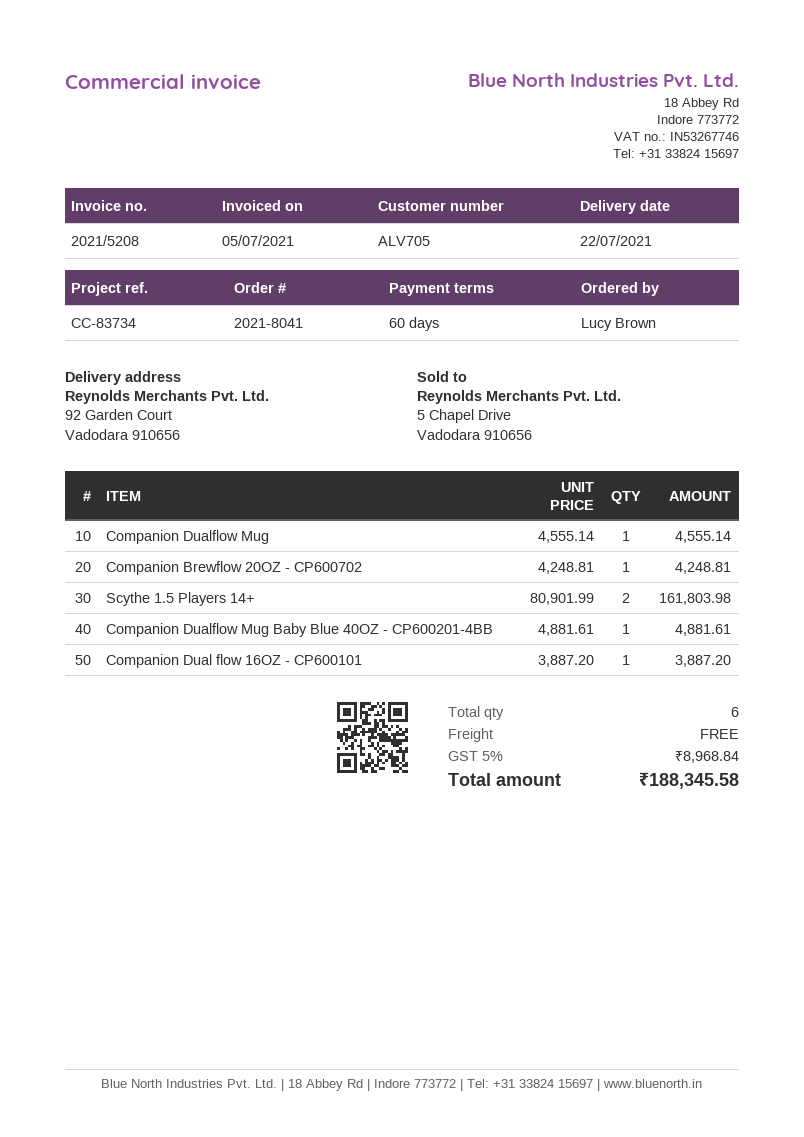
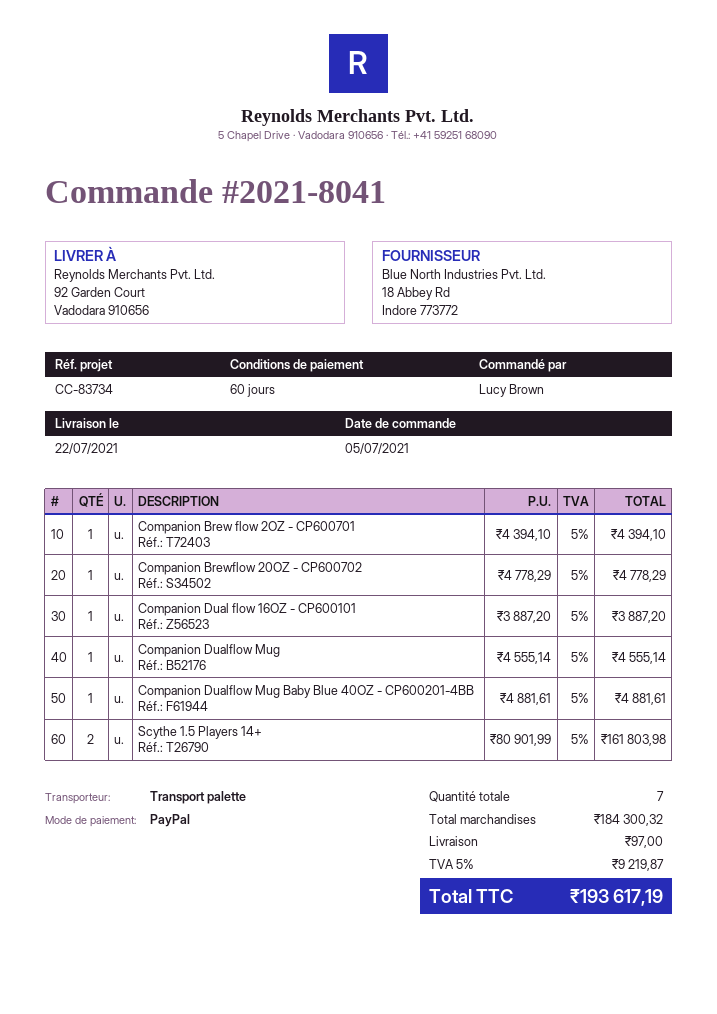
Companion Brewflow 20OZ - CP600702: 1 x 4248.81 = 4248.81 -> 1 x 4778.29 = 4778.29
Companion Brew flow 2OZ - CP600701: none -> 1 x 4394.10 = 4394.10
total quantity: 6 -> 7
shipping: 0.00 -> 97.00
tax: 5% = 8968.84 -> 5% = 9219.87
total: 188345.58 -> 193617.19

